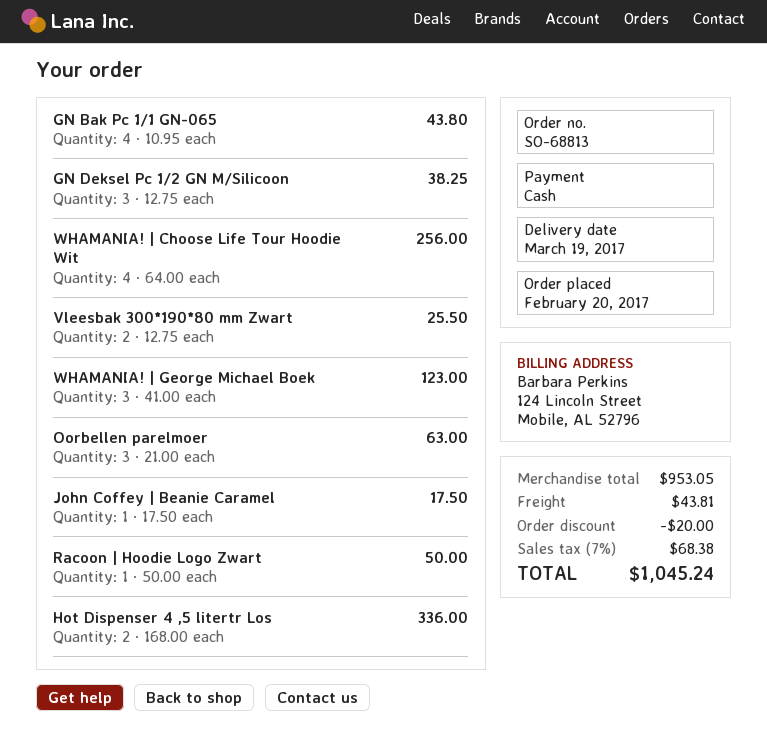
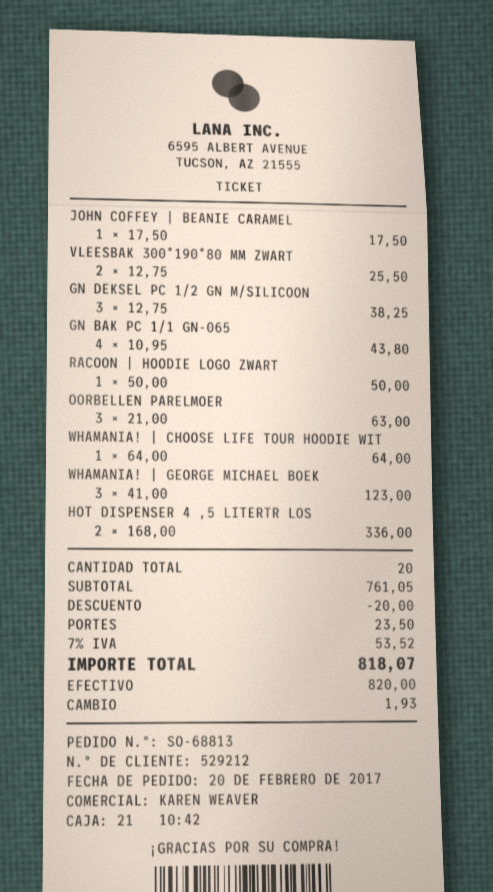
WHAMANIA! | Choose Life Tour Hoodie Wit: 4 x 64.00 = 256.00 -> 1 x 64.00 = 64.00
subtotal: 953.05 -> 761.05
shipping: 43.81 -> 23.50
tax: 7% = 68.38 -> 7% = 53.52
total: 1045.24 -> 818.07

